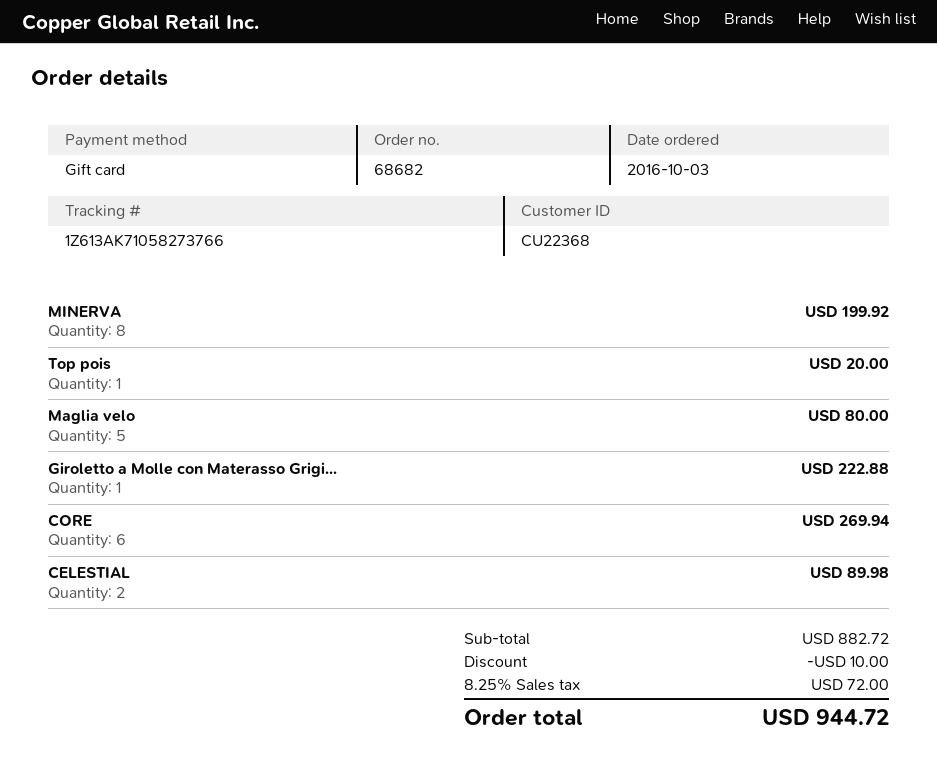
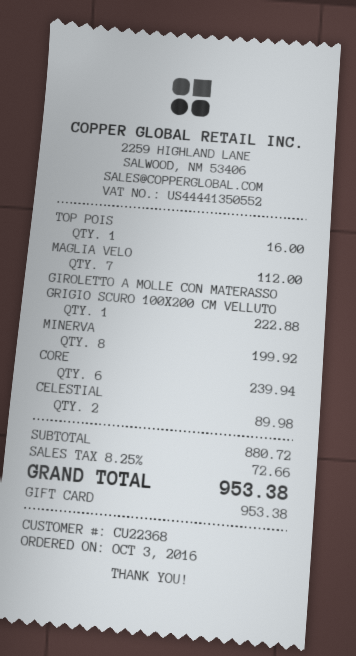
Top pois: 1 for 20.00 -> 1 for 16.00
Maglia velo: 5 for 80.00 -> 7 for 112.00
CORE: 6 for 269.94 -> 6 for 239.94
subtotal: 882.72 -> 880.72
discount: 10.00 -> none
tax: 8.25% = 72.00 -> 8.25% = 72.66
total: 944.72 -> 953.38

